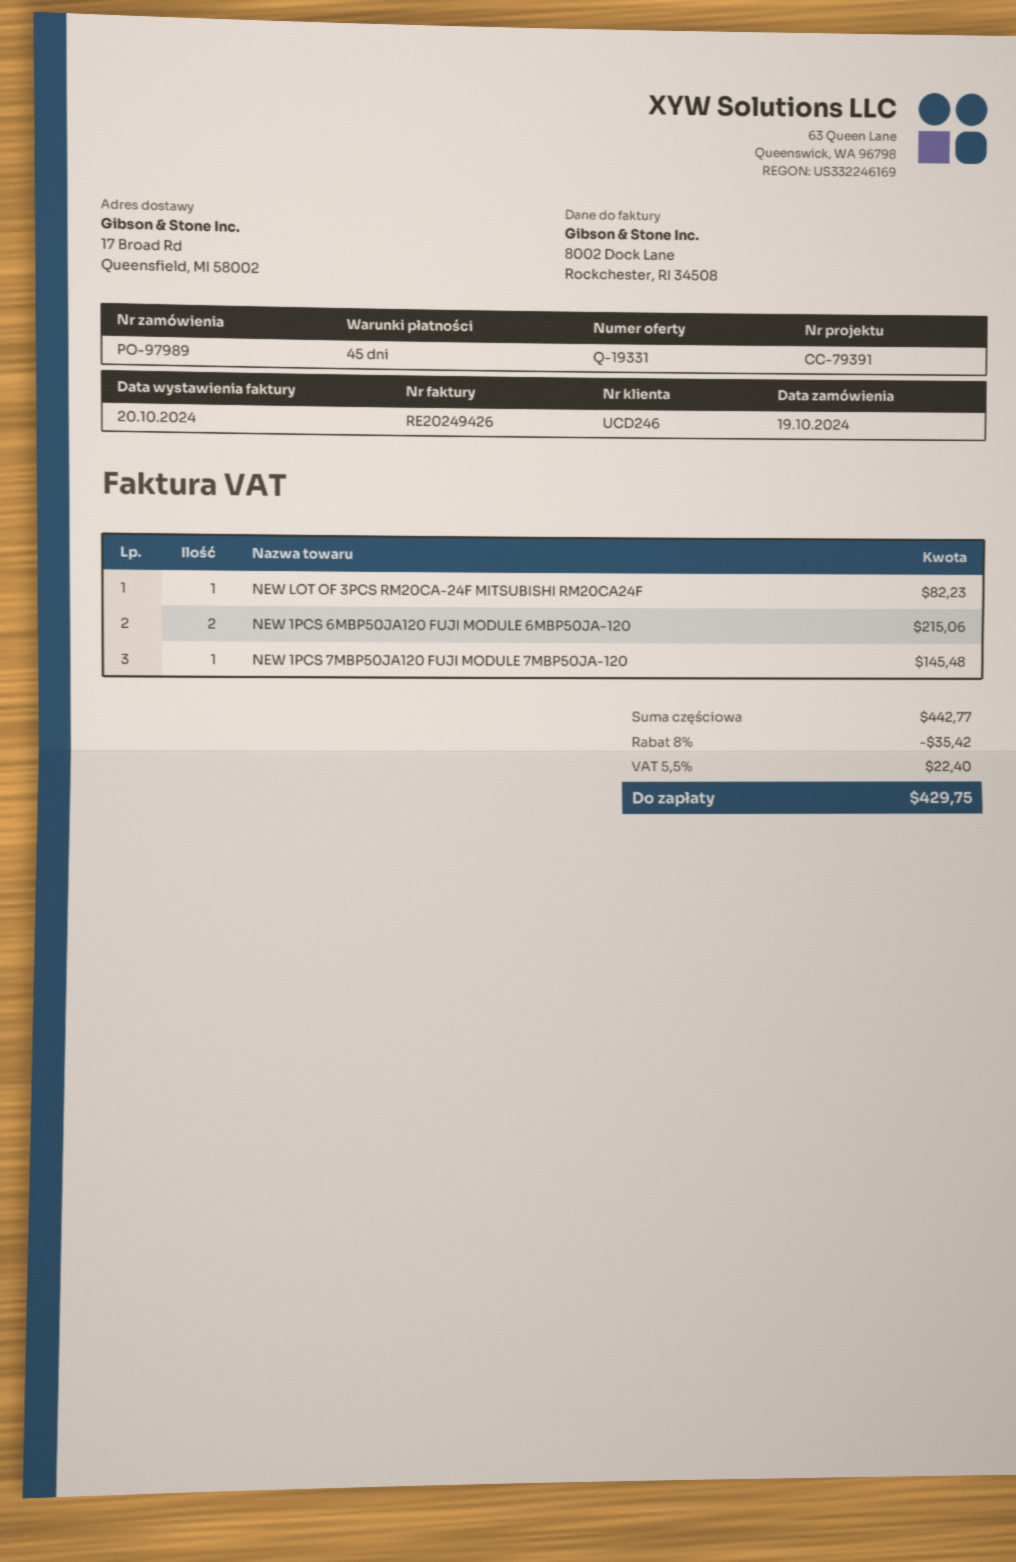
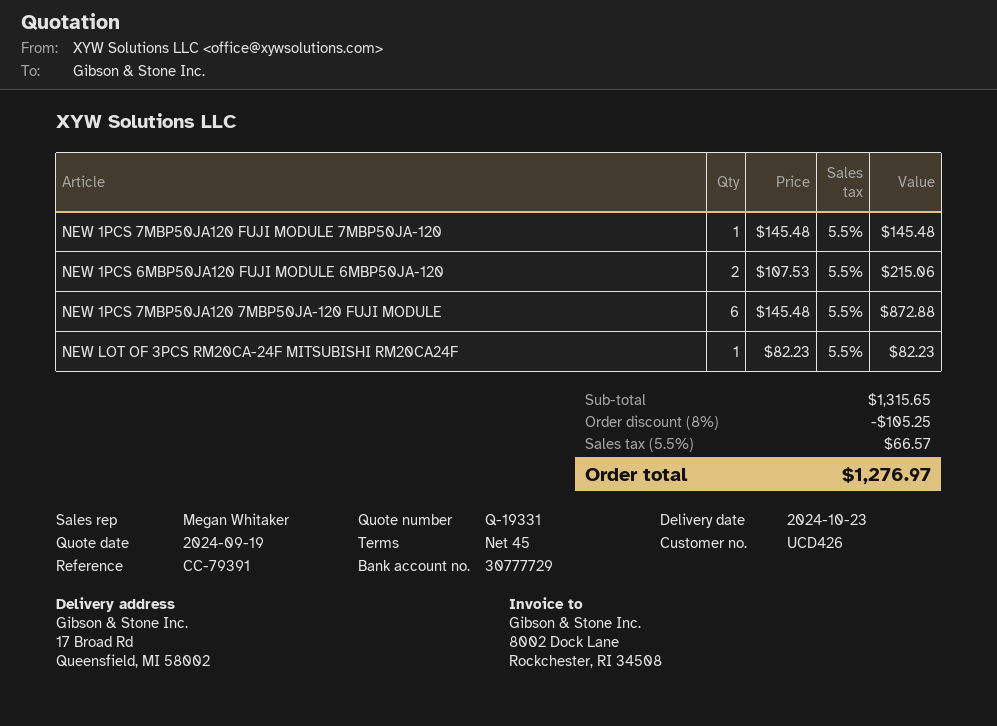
customer number: UCD246 -> UCD426
NEW 1PCS 7MBP50JA120 7MBP50JA-120 FUJI MODULE: none -> 6 for 872.88
subtotal: 442.77 -> 1315.65
discount: 8% = 35.42 -> 8% = 105.25
tax: 5.5% = 22.40 -> 5.5% = 66.57
total: 429.75 -> 1276.97

